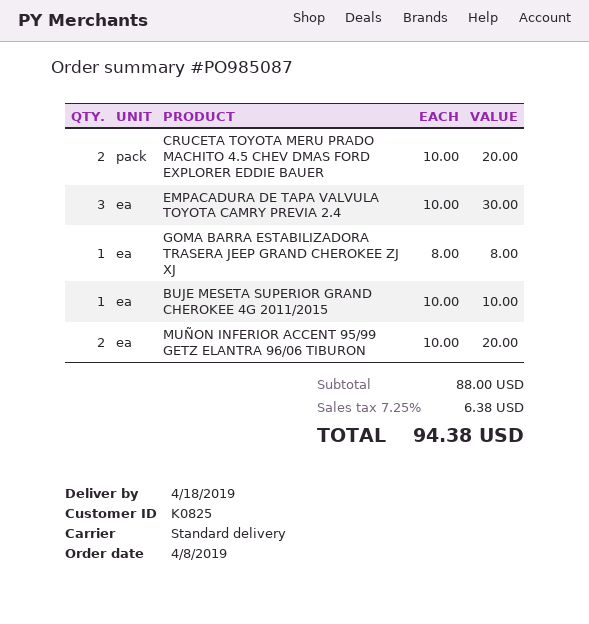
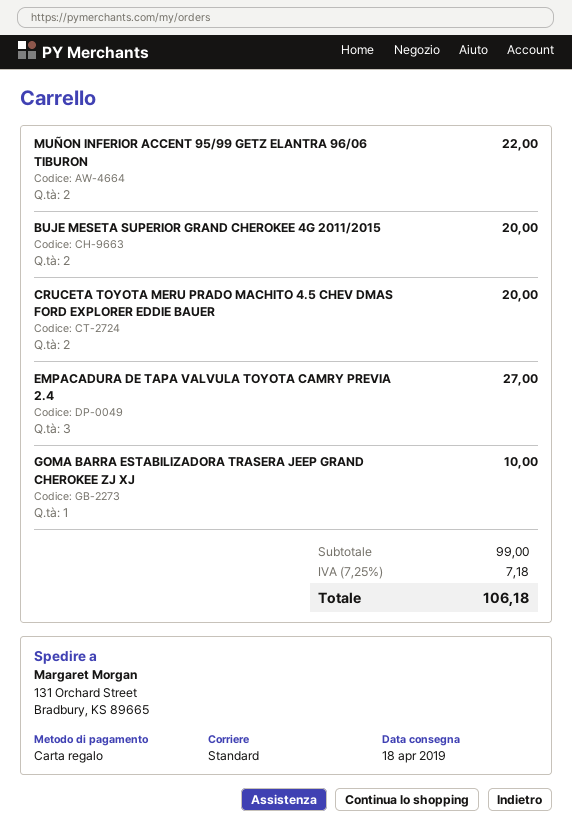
EMPACADURA DE TAPA VALVULA TOYOTA CAMRY PREVIA 2.4: 3 for 30.00 -> 3 for 27.00
GOMA BARRA ESTABILIZADORA TRASERA JEEP GRAND CHEROKEE ZJ XJ: 1 for 8.00 -> 1 for 10.00
BUJE MESETA SUPERIOR GRAND CHEROKEE 4G 2011/2015: 1 for 10.00 -> 2 for 20.00
MUÑON INFERIOR ACCENT 95/99 GETZ ELANTRA 96/06 TIBURON: 2 for 20.00 -> 2 for 22.00
subtotal: 88.00 -> 99.00
tax: 7.25% = 6.38 -> 7.25% = 7.18
total: 94.38 -> 106.18

